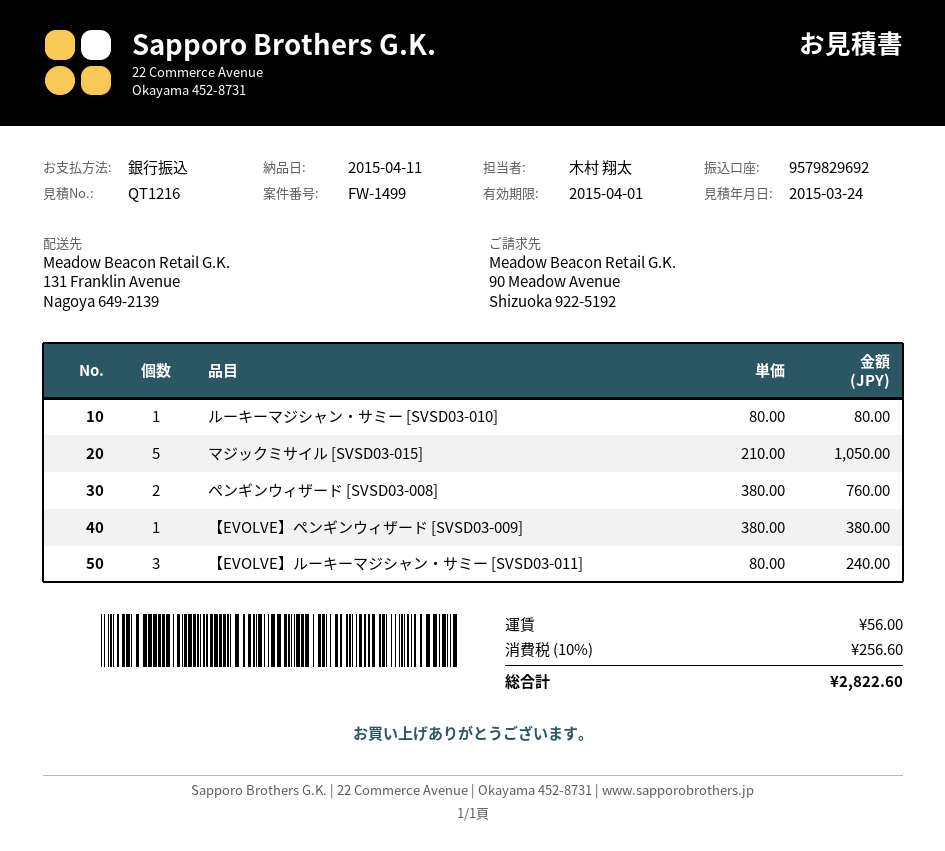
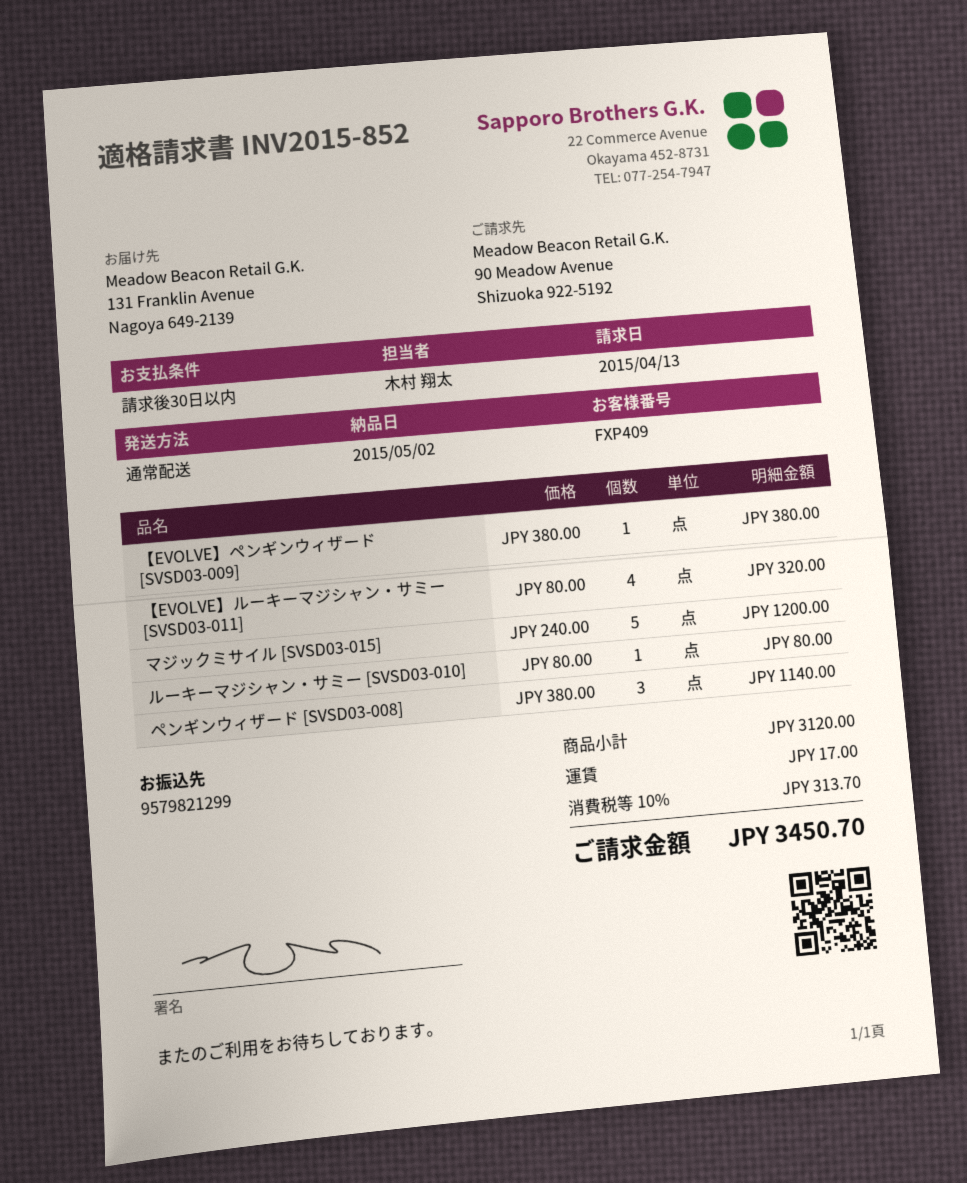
delivery date: 2015-04-11 -> 2015-05-02
bank account: 9579829692 -> 9579821299
マジックミサイル [SVSD03-015]: 5 x 210.00 = 1050.00 -> 5 x 240.00 = 1200.00
ペンギンウィザード [SVSD03-008]: 2 x 380.00 = 760.00 -> 3 x 380.00 = 1140.00
【EVOLVE】ルーキーマジシャン・サミー [SVSD03-011]: 3 x 80.00 = 240.00 -> 4 x 80.00 = 320.00
shipping: 56.00 -> 17.00
tax: 10% = 256.60 -> 10% = 313.70
total: 2822.60 -> 3450.70

